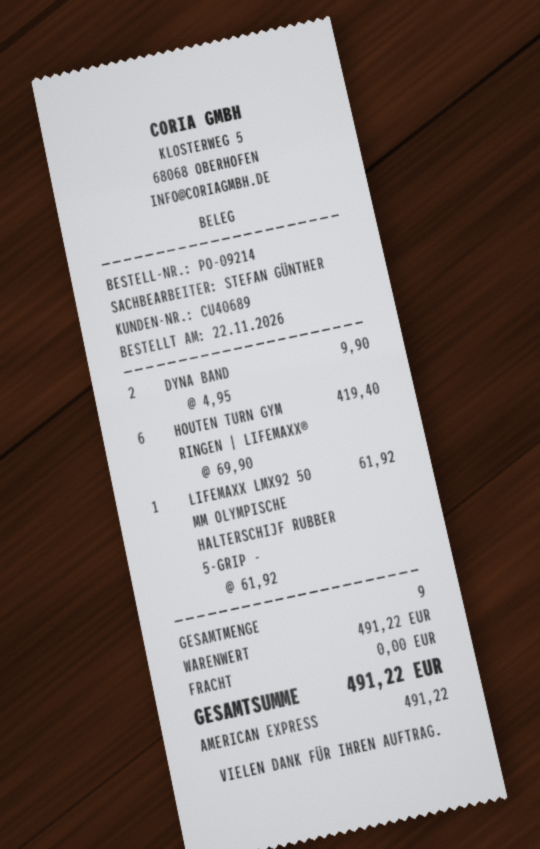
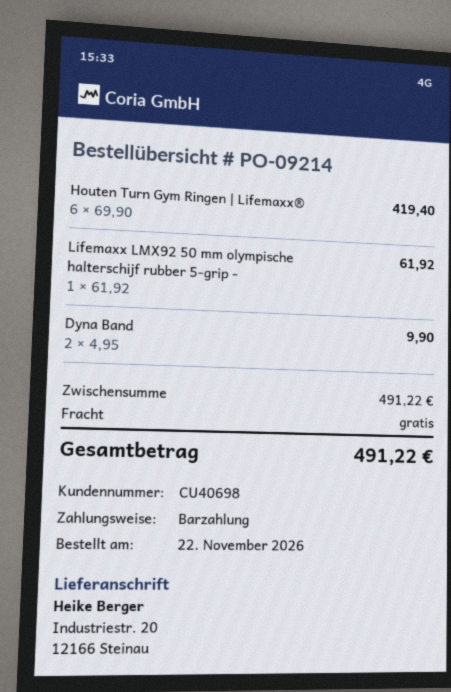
customer number: CU40689 -> CU40698
payment method: American Express -> cash

